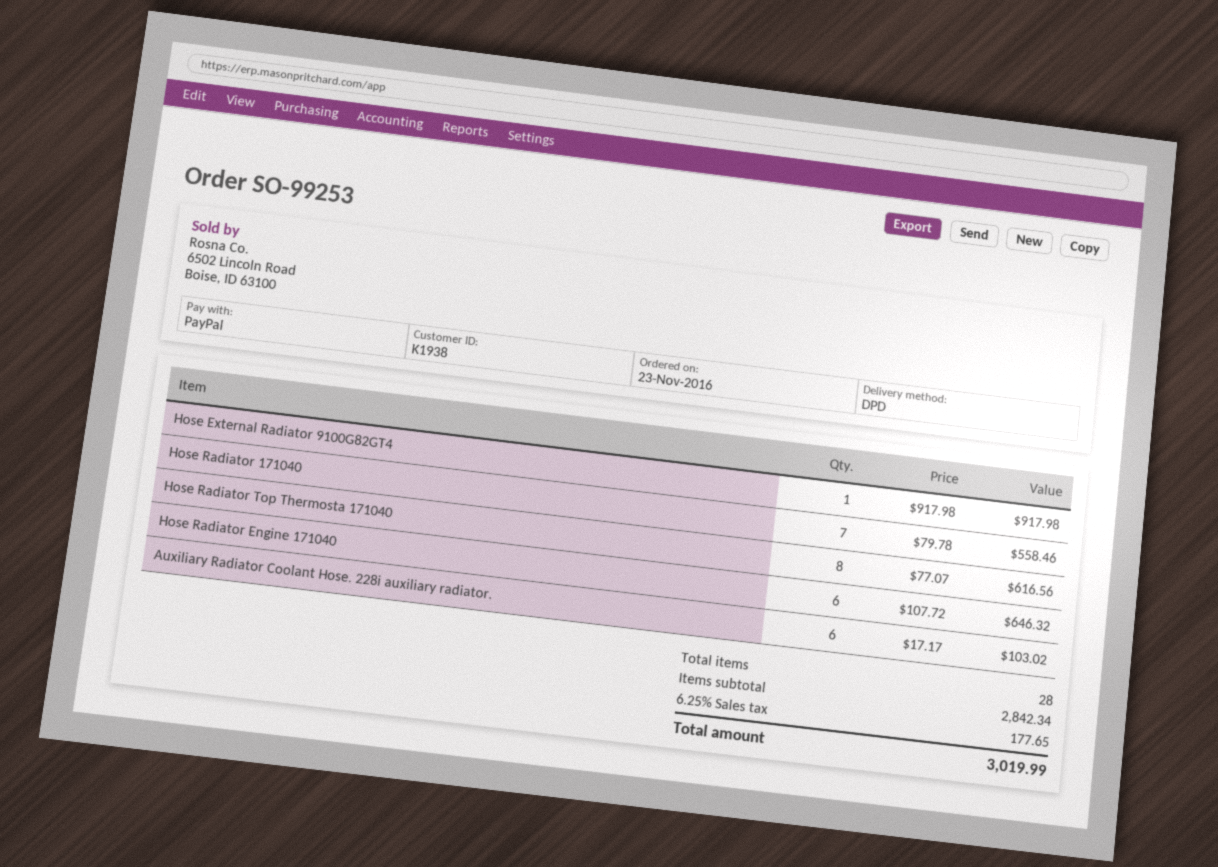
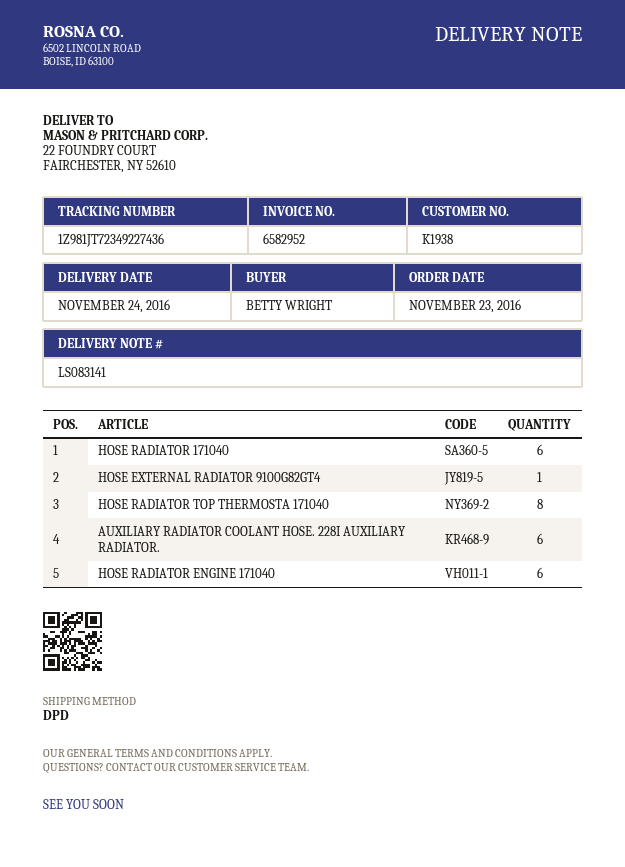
Hose Radiator 171040: 7 -> 6

